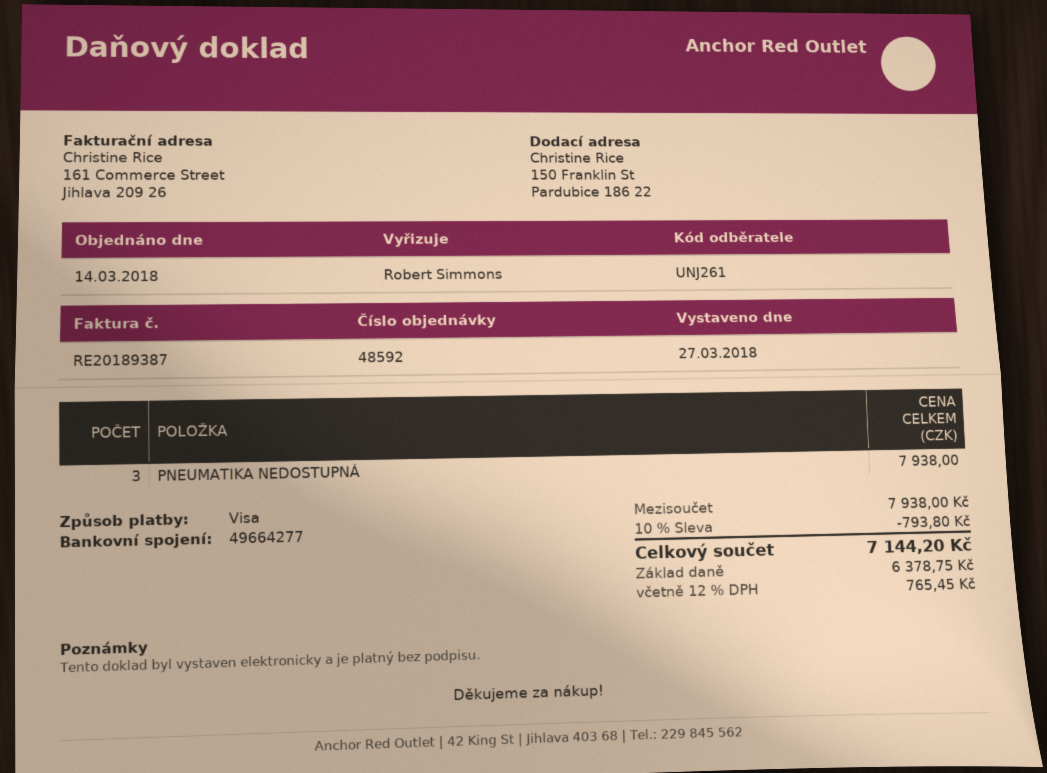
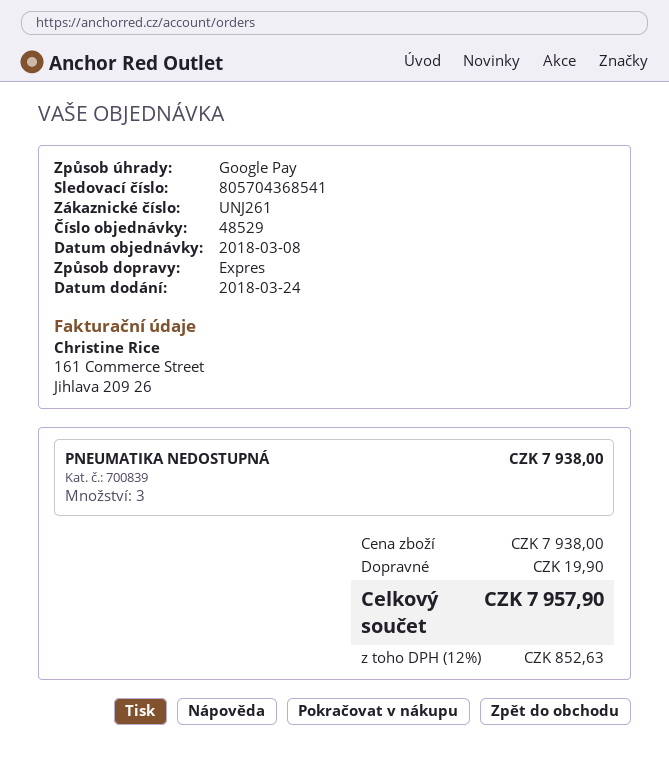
order number: 48592 -> 48529
order date: 2018-03-14 -> 2018-03-08
payment method: Visa -> Google Pay
discount: 10% = 793.80 -> none
shipping: none -> 19.90
tax: 12% = 765.45 -> 12% = 852.63
total: 7144.20 -> 7957.90

